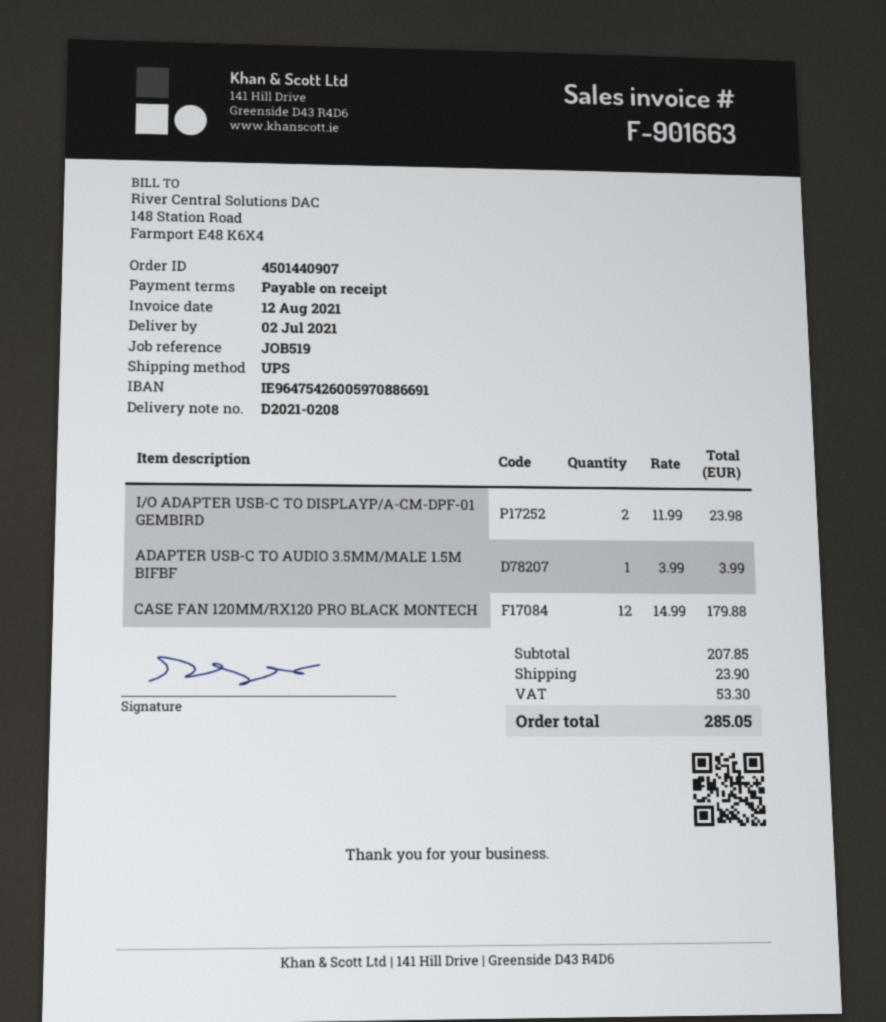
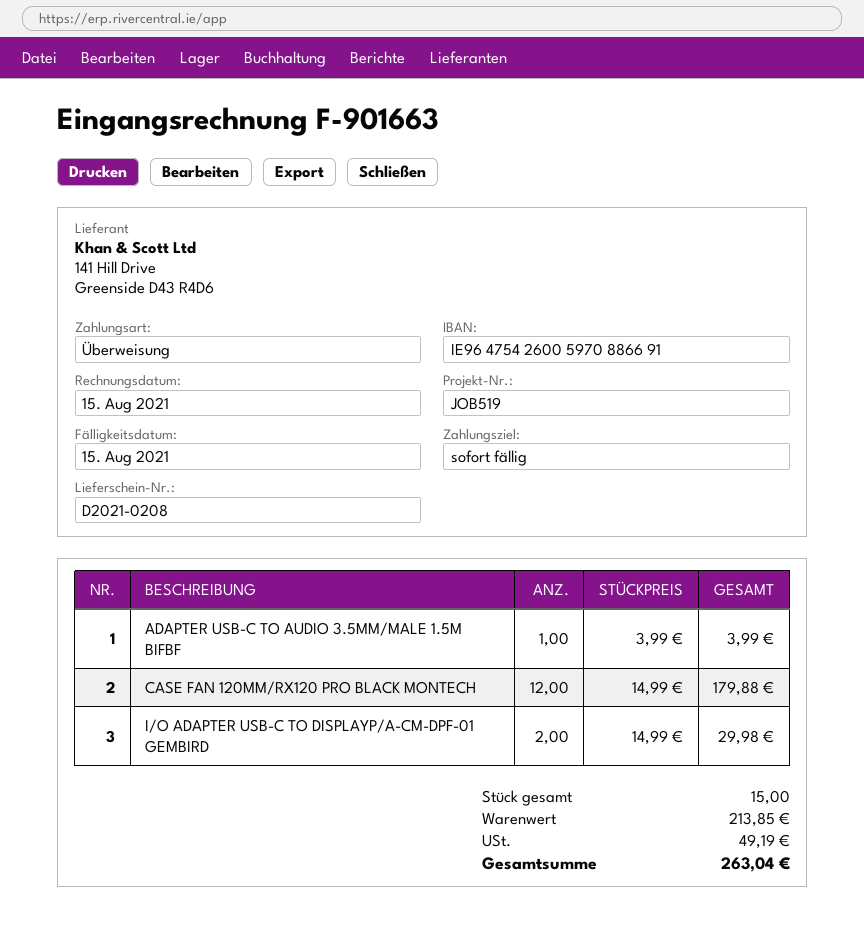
invoice date: 2021-08-12 -> 2021-08-15
I/O ADAPTER USB-C TO DISPLAYP/A-CM-DPF-01 GEMBIRD: 2 x 11.99 = 23.98 -> 2 x 14.99 = 29.98
subtotal: 207.85 -> 213.85
shipping: 23.90 -> none
tax: 53.30 -> 49.19
total: 285.05 -> 263.04

